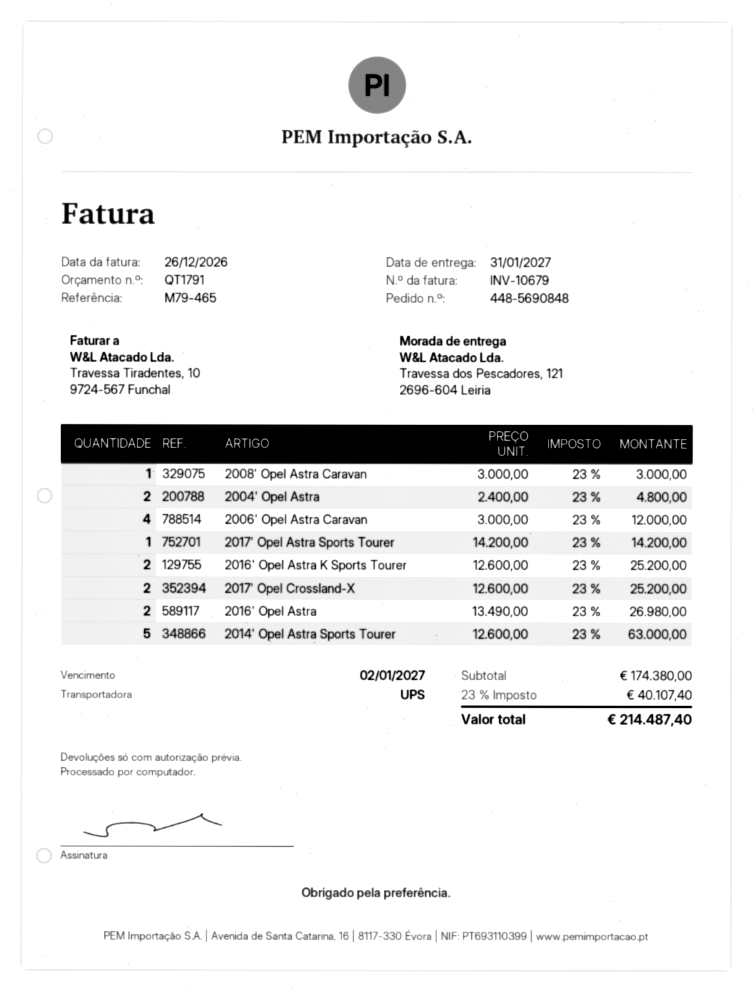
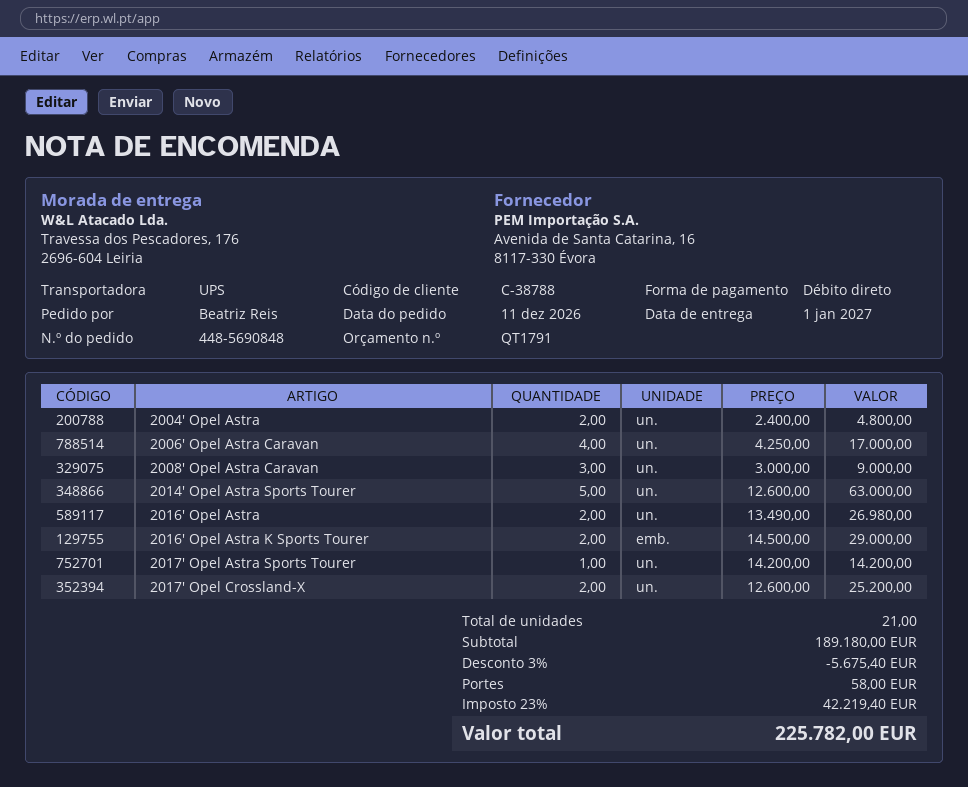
delivery date: 2027-01-31 -> 2027-01-01
ship to: Travessa dos Pescadores, 121, 2696-604 Leiria -> Travessa dos Pescadores, 176, 2696-604 Leiria
2008' Opel Astra Caravan: 1 x 3000.00 = 3000.00 -> 3 x 3000.00 = 9000.00
2006' Opel Astra Caravan: 4 x 3000.00 = 12000.00 -> 4 x 4250.00 = 17000.00
2016' Opel Astra K Sports Tourer: 2 x 12600.00 = 25200.00 -> 2 x 14500.00 = 29000.00
subtotal: 174380.00 -> 189180.00
discount: none -> 3% = 5675.40
shipping: none -> 58.00
tax: 23% = 40107.40 -> 23% = 42219.40
total: 214487.40 -> 225782.00

